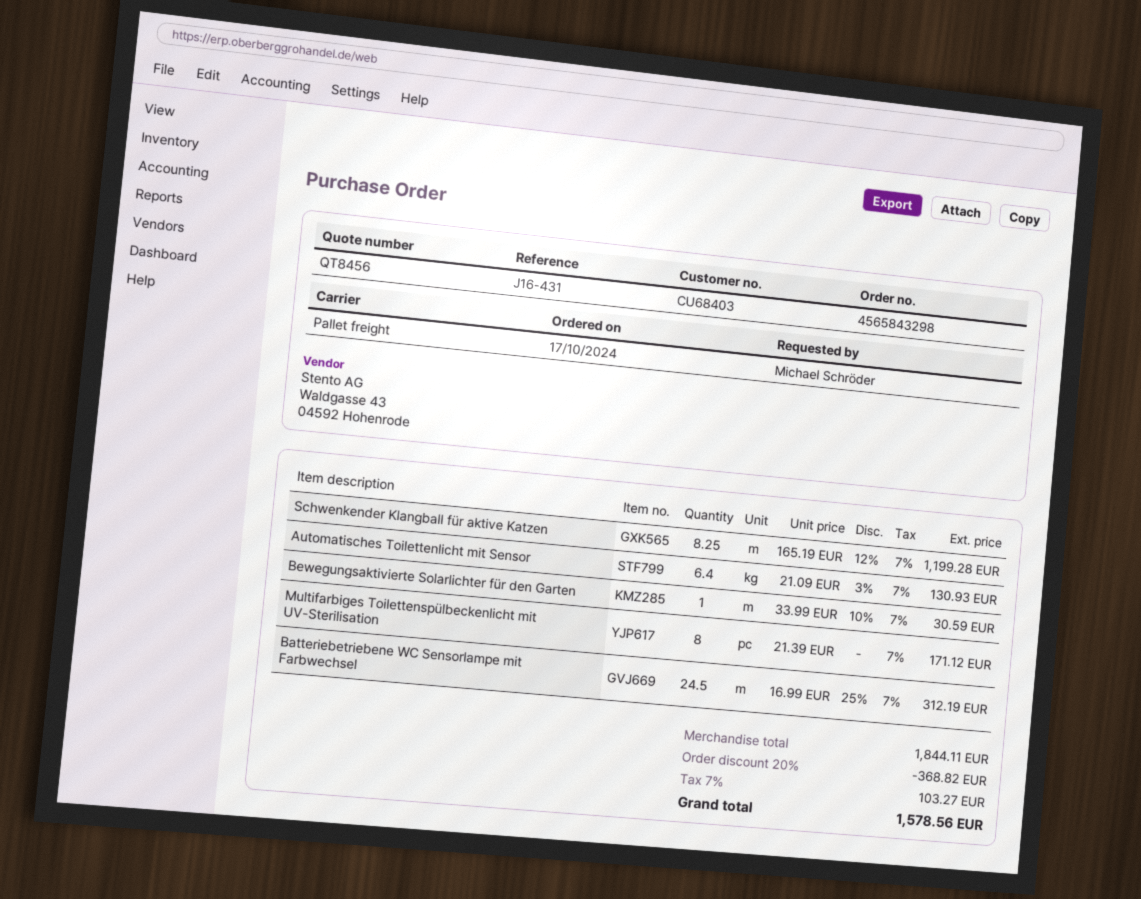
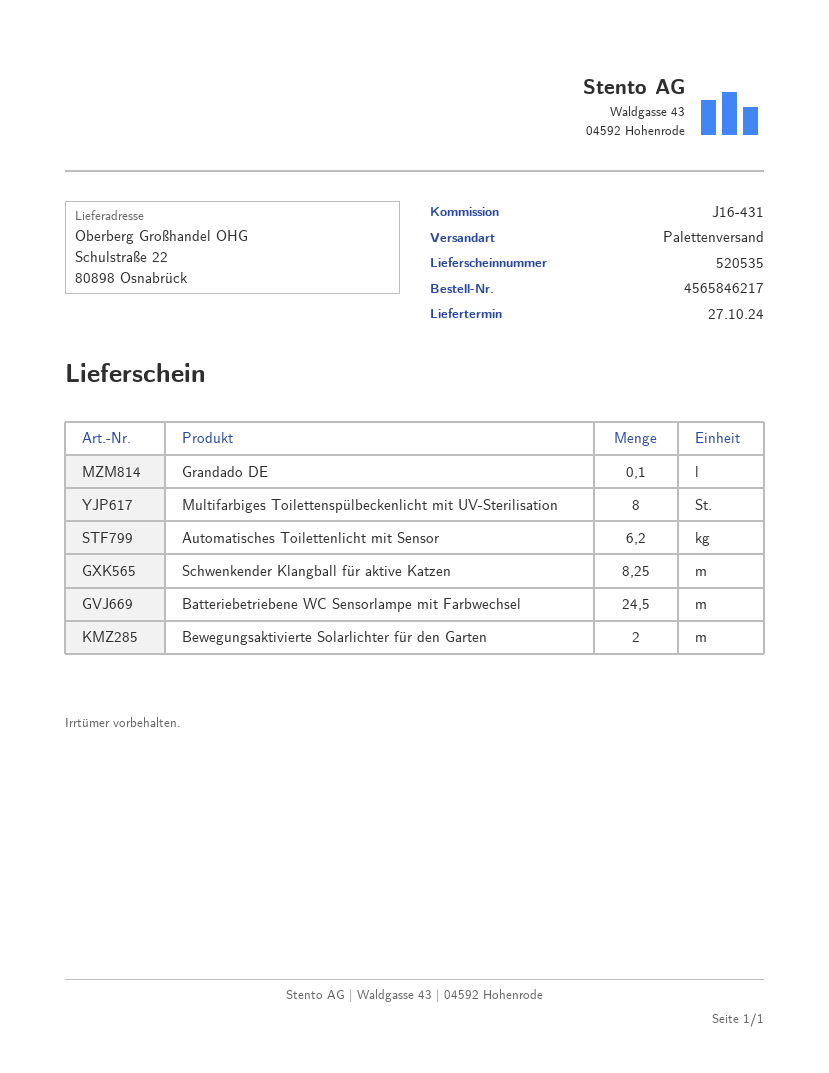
order number: 4565843298 -> 4565846217
Automatisches Toilettenlicht mit Sensor: 6.4 -> 6.2
Bewegungsaktivierte Solarlichter für den Garten: 1 -> 2
Grandado DE: none -> 0.1

